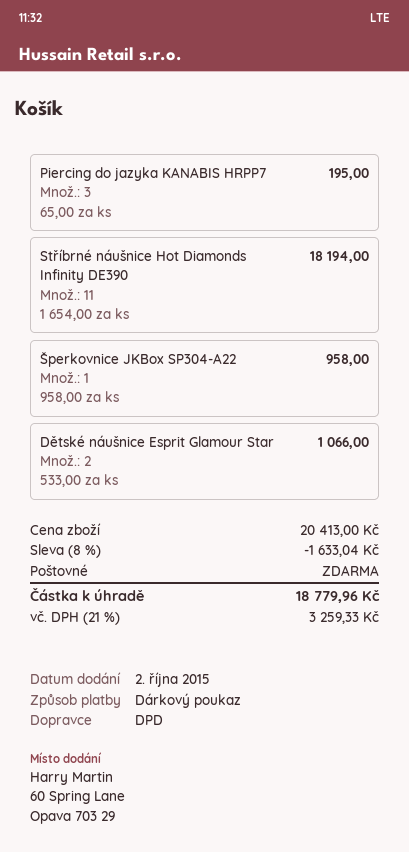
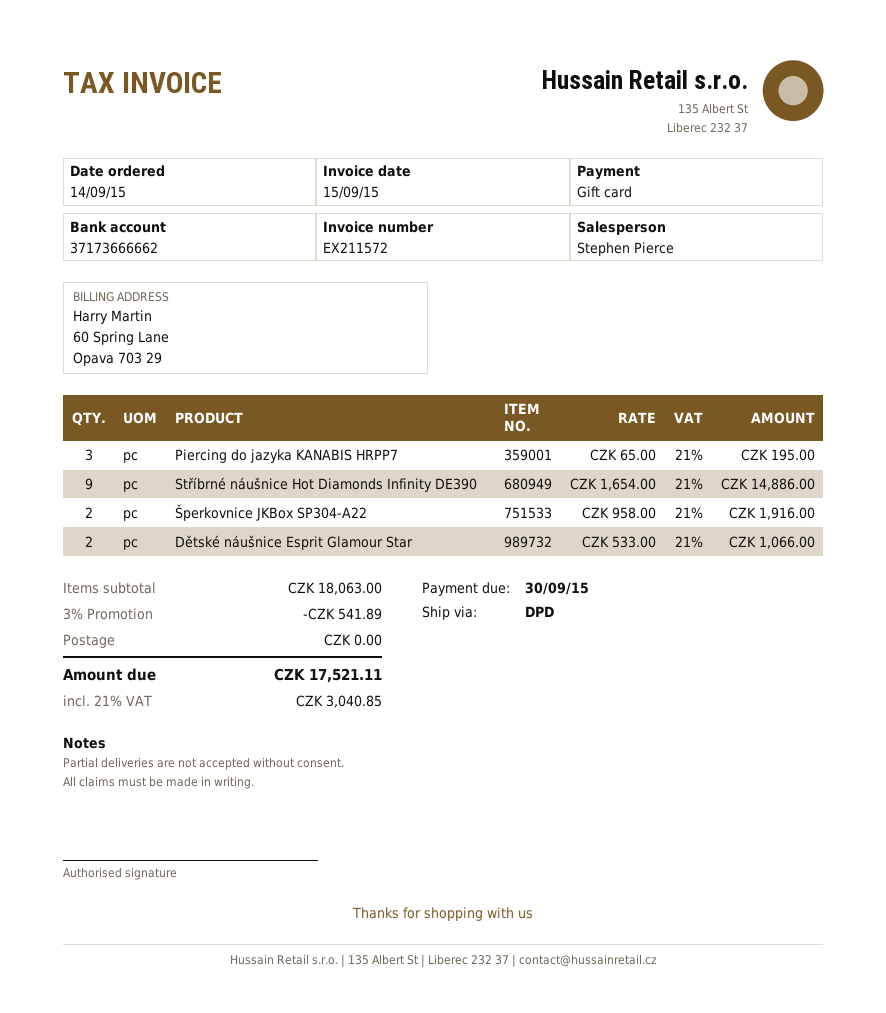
Stříbrné náušnice Hot Diamonds Infinity DE390: 11 x 1654.00 = 18194.00 -> 9 x 1654.00 = 14886.00
Šperkovnice JKBox SP304-A22: 1 x 958.00 = 958.00 -> 2 x 958.00 = 1916.00
subtotal: 20413.00 -> 18063.00
discount: 8% = 1633.04 -> 3% = 541.89
tax: 21% = 3259.33 -> 21% = 3040.85
total: 18779.96 -> 17521.11

